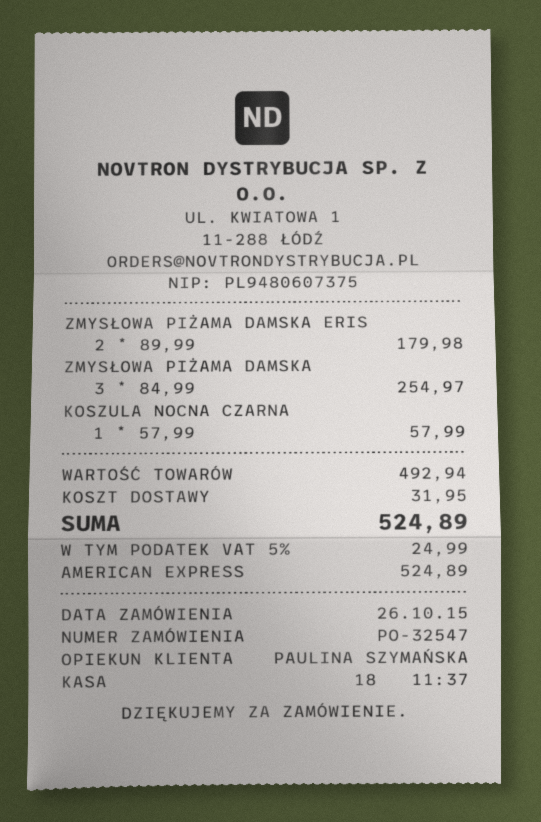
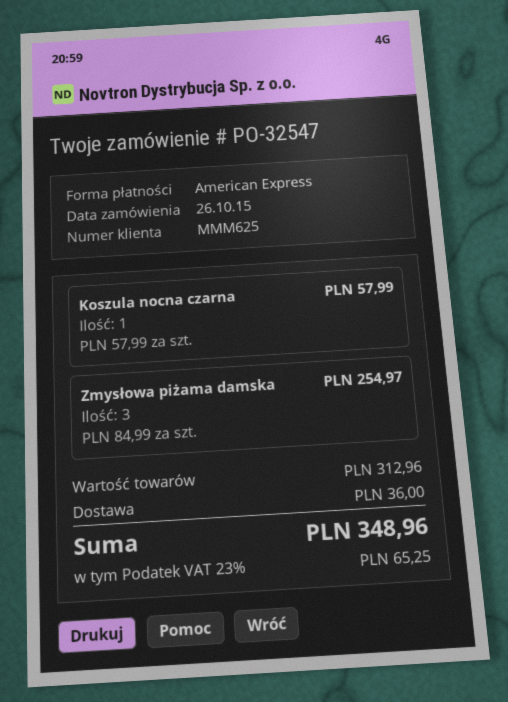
ZMYSŁOWA PIŻAMA DAMSKA ERIS: 2 x 89.99 = 179.98 -> none
subtotal: 492.94 -> 312.96
shipping: 31.95 -> 36.00
tax: 5% = 24.99 -> 23% = 65.25
total: 524.89 -> 348.96

